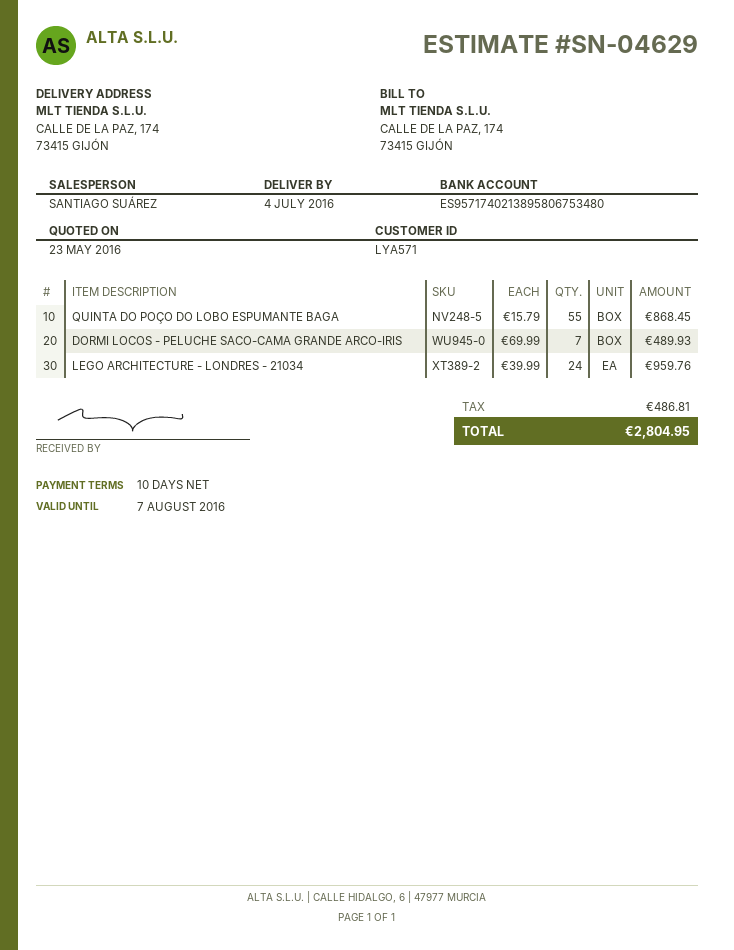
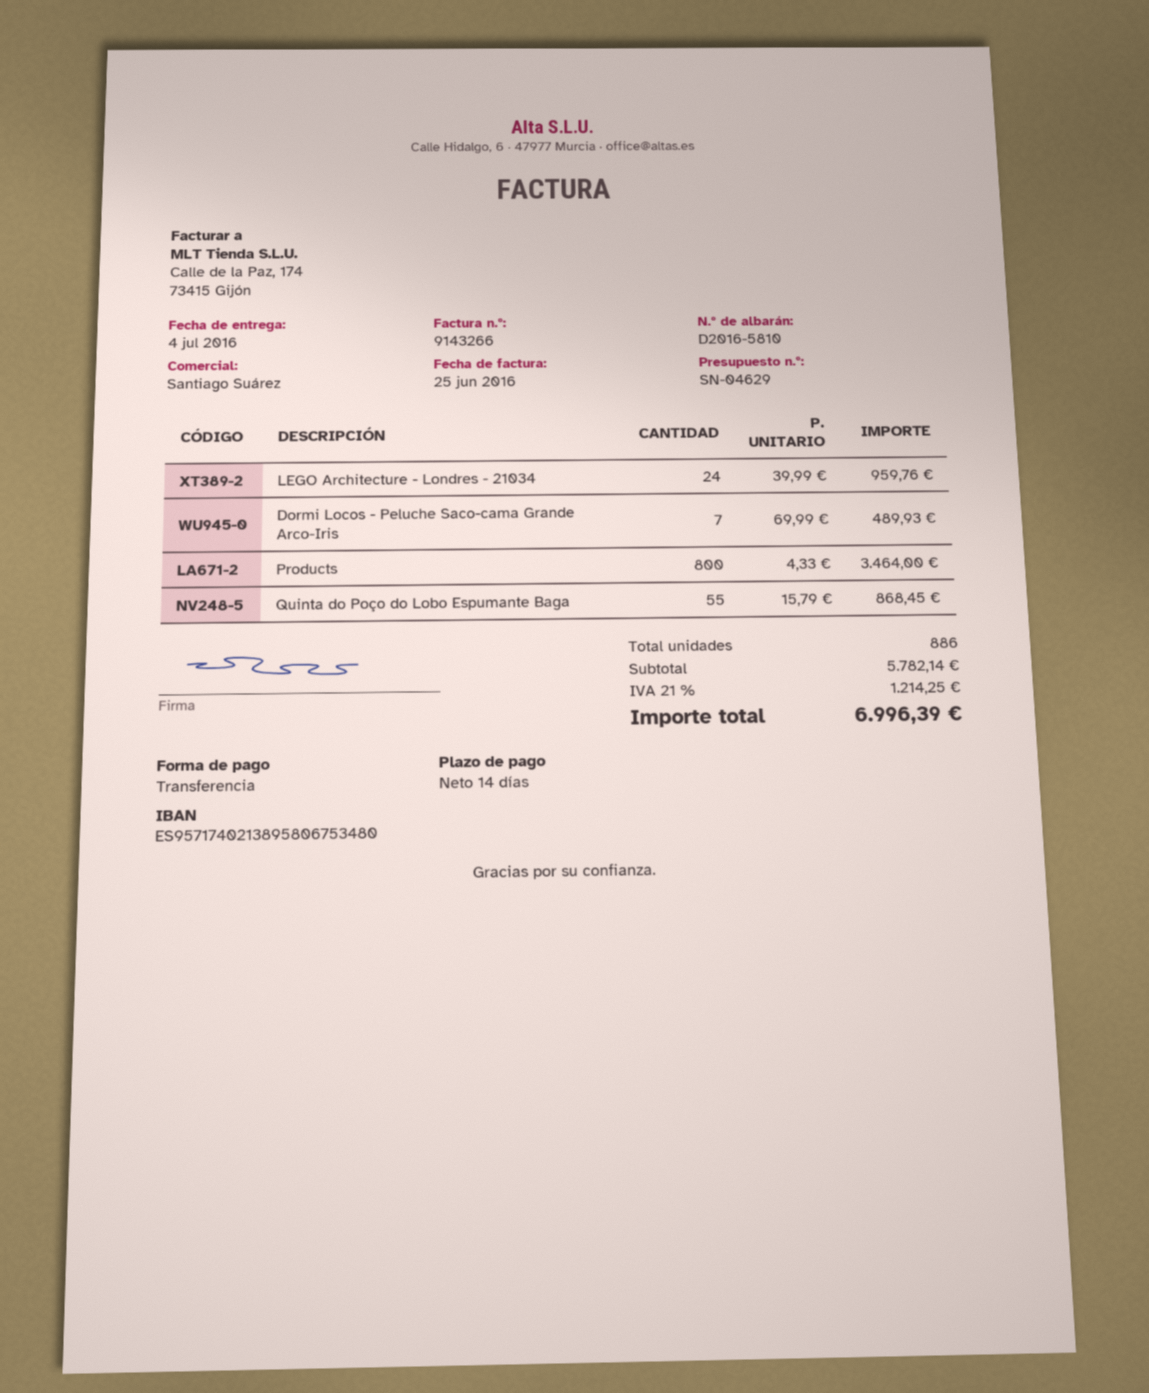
payment terms: 10 days -> 14 days
Products: none -> 800 x 4.33 = 3464.00
tax: 486.81 -> 1214.25
total: 2804.95 -> 6996.39

